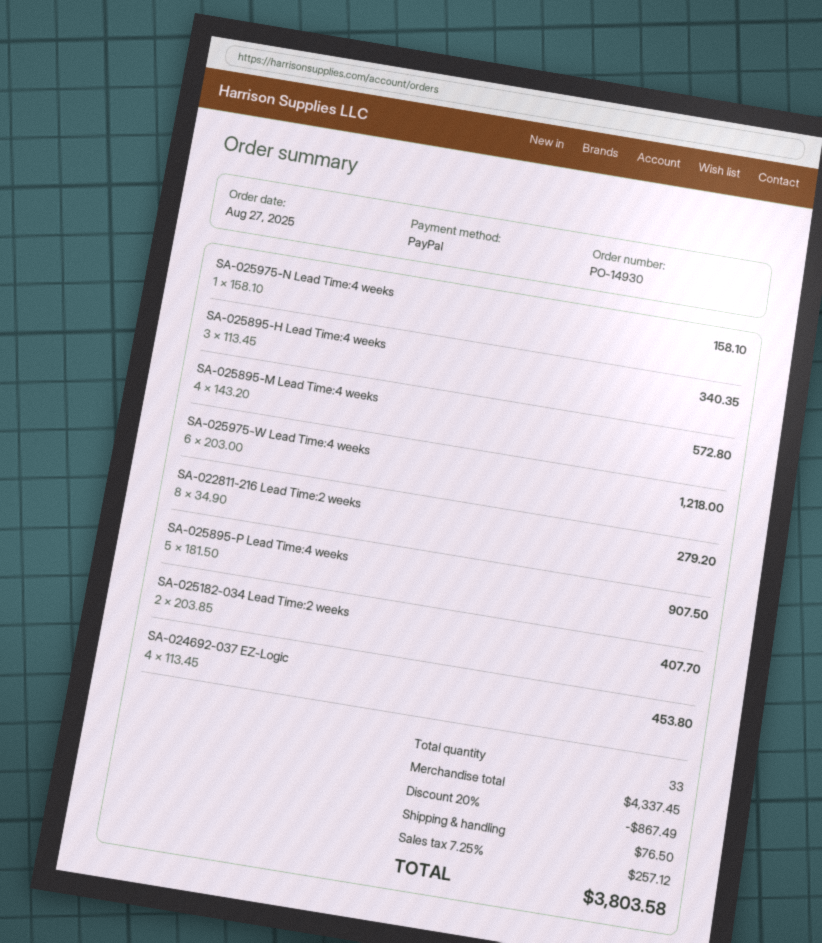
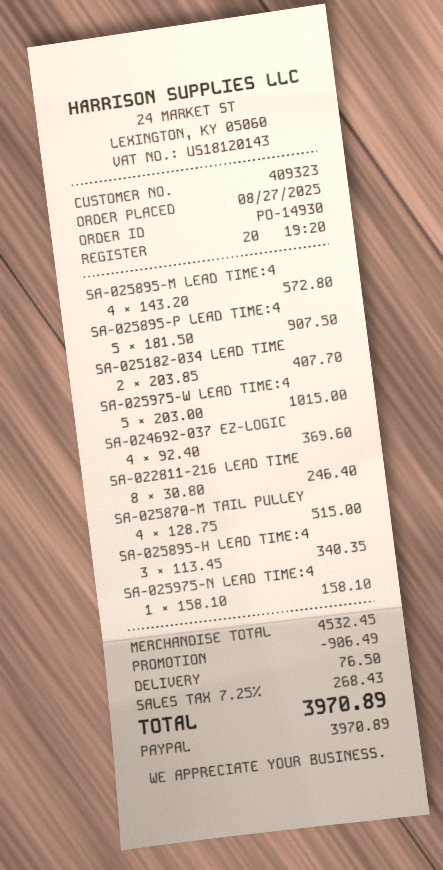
SA-025975-W Lead Time:4 weeks: 6 x 203.00 = 1218.00 -> 5 x 203.00 = 1015.00
SA-022811-216 Lead Time:2 weeks: 8 x 34.90 = 279.20 -> 8 x 30.80 = 246.40
SA-024692-037 EZ-Logic: 4 x 113.45 = 453.80 -> 4 x 92.40 = 369.60
SA-025870-M TAIL PULLEY: none -> 4 x 128.75 = 515.00
subtotal: 4337.45 -> 4532.45
discount: 867.49 -> 906.49
tax: 7.25% = 257.12 -> 7.25% = 268.43
total: 3803.58 -> 3970.89

